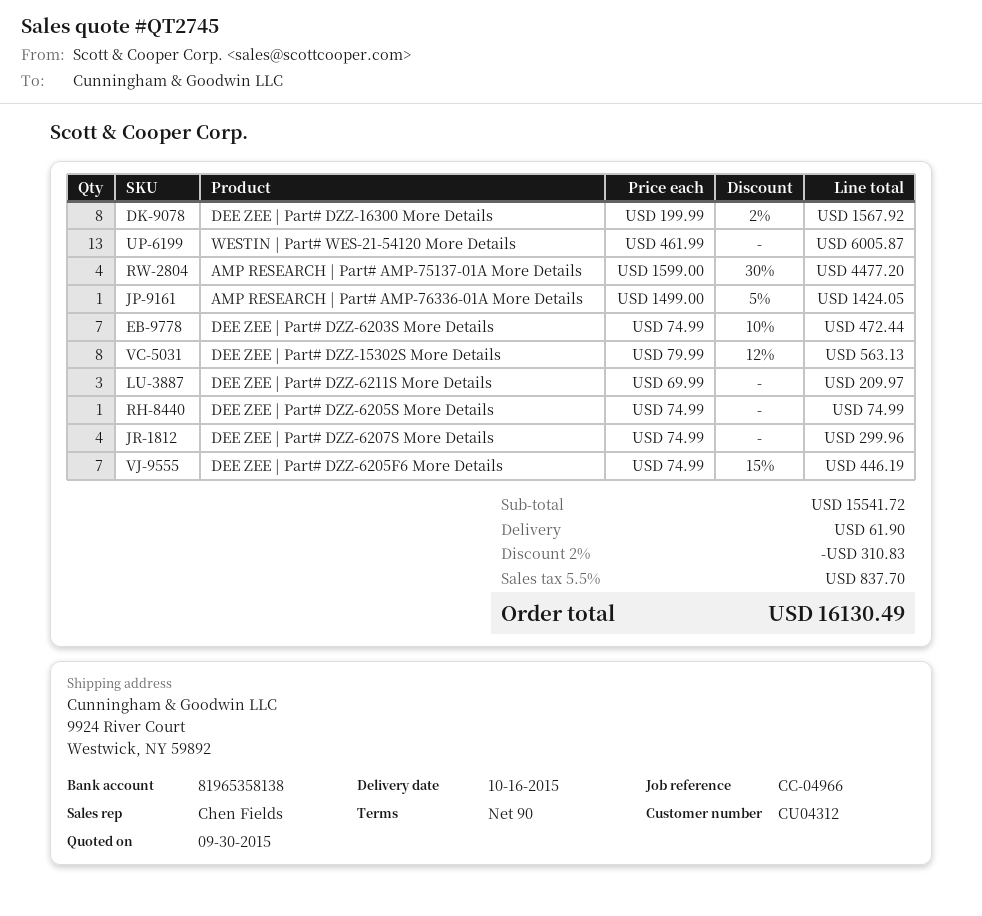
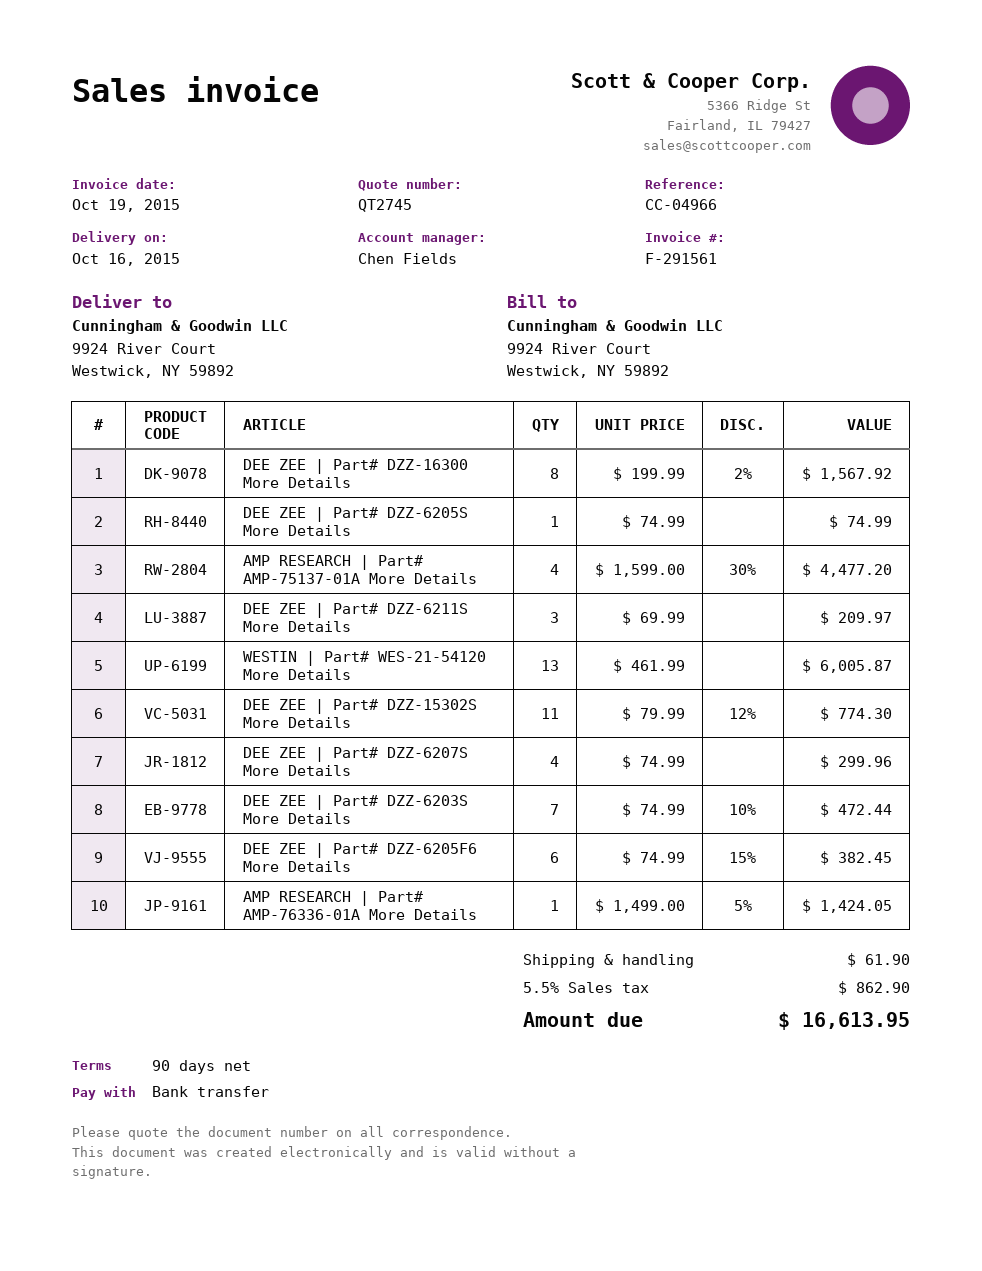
DEE ZEE | Part# DZZ-15302S More Details: 8 x 79.99 - 12% = 563.13 -> 11 x 79.99 - 12% = 774.30
DEE ZEE | Part# DZZ-6205F6 More Details: 7 x 74.99 - 15% = 446.19 -> 6 x 74.99 - 15% = 382.45
discount: 2% = 310.83 -> none
tax: 5.5% = 837.70 -> 5.5% = 862.90
total: 16130.49 -> 16613.95

